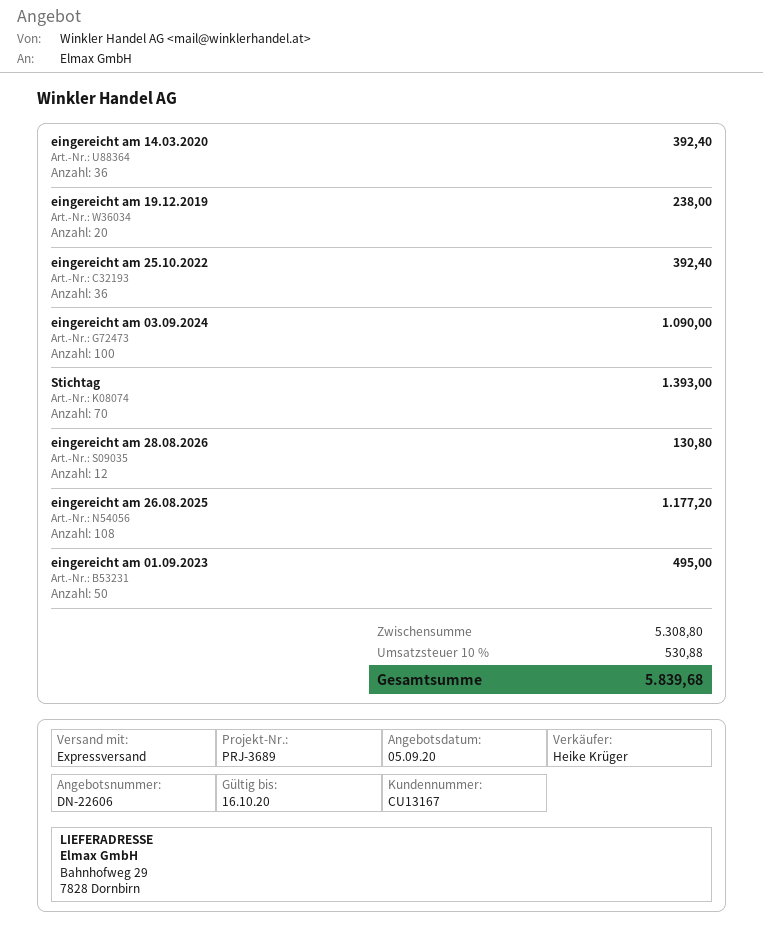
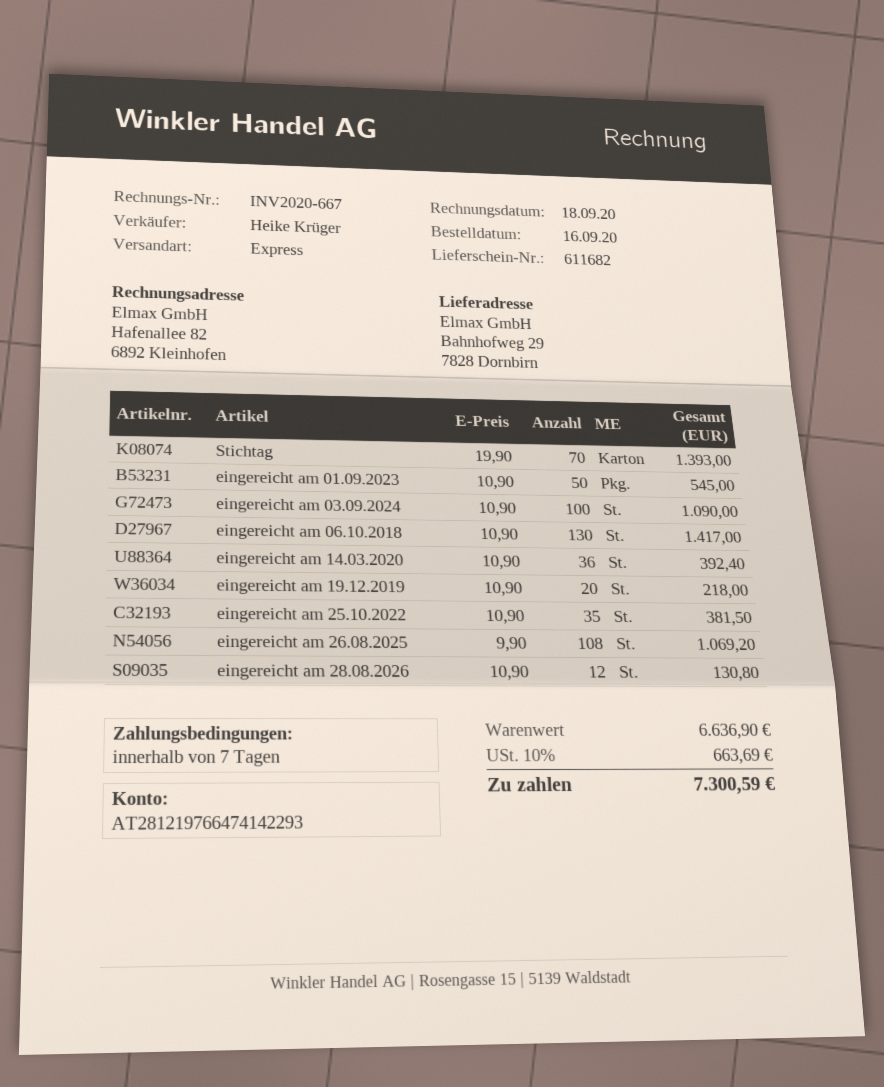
eingereicht am 19.12.2019: 20 for 238.00 -> 20 for 218.00
eingereicht am 25.10.2022: 36 for 392.40 -> 35 for 381.50
eingereicht am 26.08.2025: 108 for 1177.20 -> 108 for 1069.20
eingereicht am 01.09.2023: 50 for 495.00 -> 50 for 545.00
eingereicht am 06.10.2018: none -> 130 for 1417.00
subtotal: 5308.80 -> 6636.90
tax: 10% = 530.88 -> 10% = 663.69
total: 5839.68 -> 7300.59

